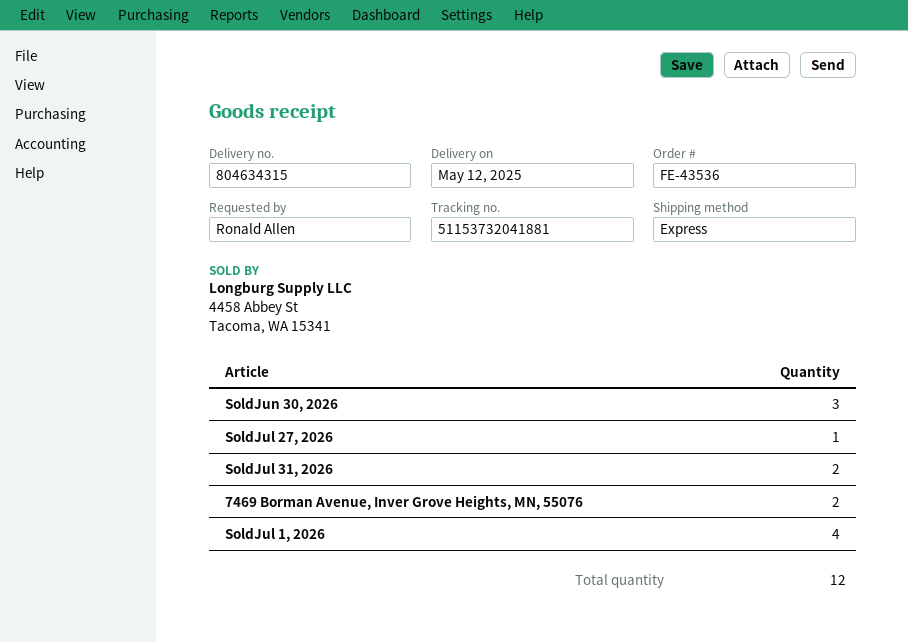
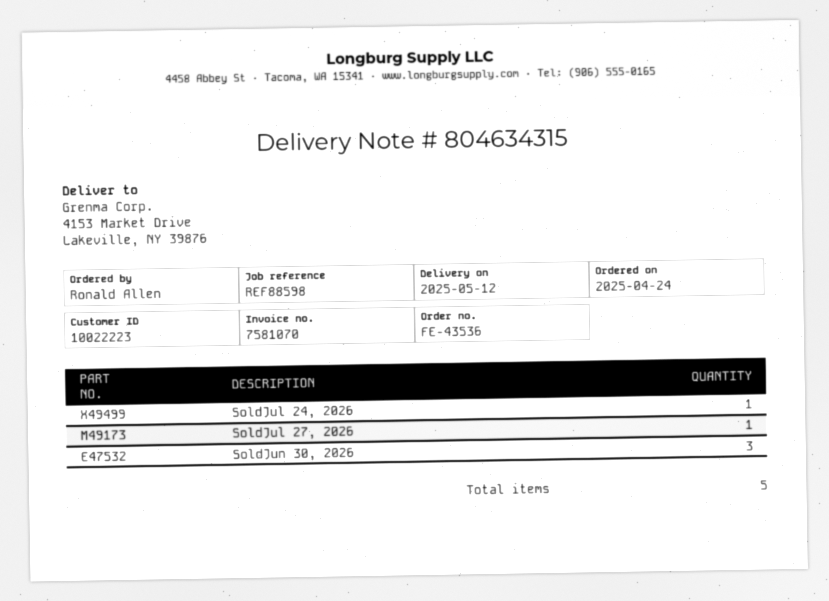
SoldJul 31, 2026: 2 -> none
7469 Borman Avenue, Inver Grove Heights, MN, 55076: 2 -> none
SoldJul 1, 2026: 4 -> none
SoldJul 24, 2026: none -> 1
total quantity: 12 -> 5

